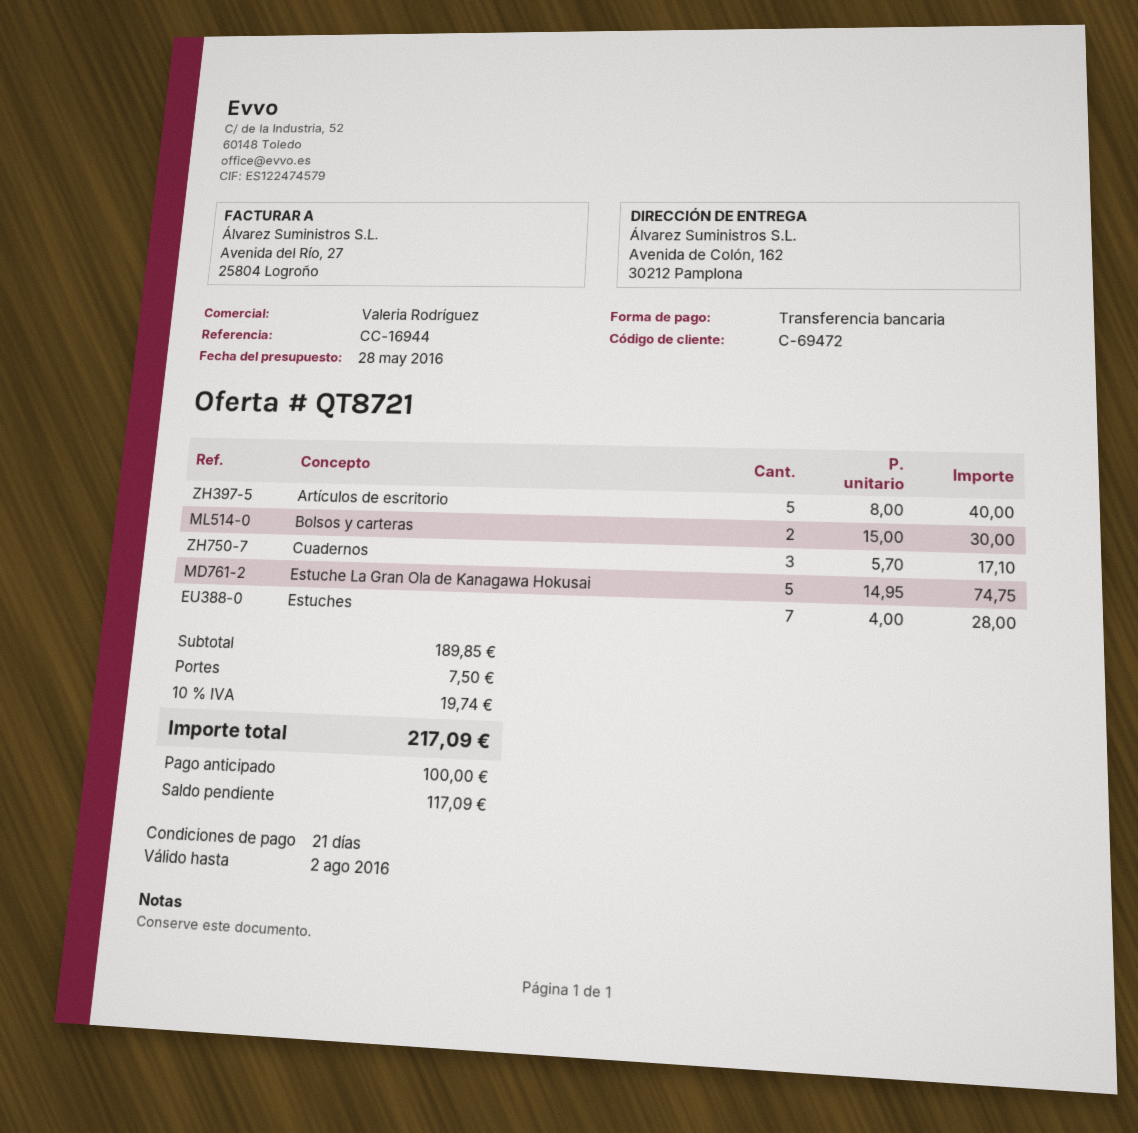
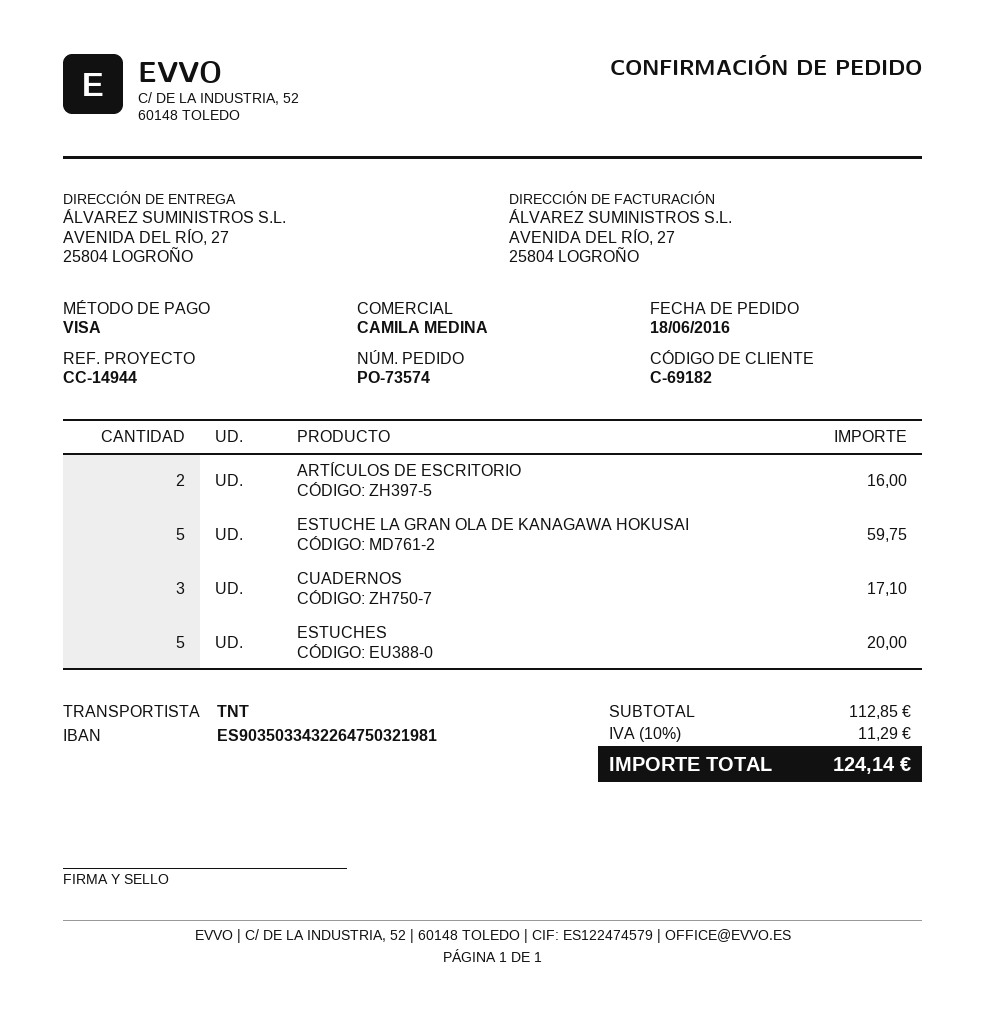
customer number: C-69472 -> C-69182
reference: CC-16944 -> CC-14944
sales rep: Valeria Rodríguez -> CAMILA MEDINA
payment method: bank transfer -> Visa
ship to: Avenida de Colón, 162, 30212 Pamplona -> AVENIDA DEL RÍO, 27, 25804 LOGROÑO
Artículos de escritorio: 5 for 40.00 -> 2 for 16.00
Bolsos y carteras: 2 for 30.00 -> none
Estuche La Gran Ola de Kanagawa Hokusai: 5 for 74.75 -> 5 for 59.75
Estuches: 7 for 28.00 -> 5 for 20.00
subtotal: 189.85 -> 112.85
shipping: 7.50 -> none
tax: 10% = 19.74 -> 10% = 11.29
total: 217.09 -> 124.14

